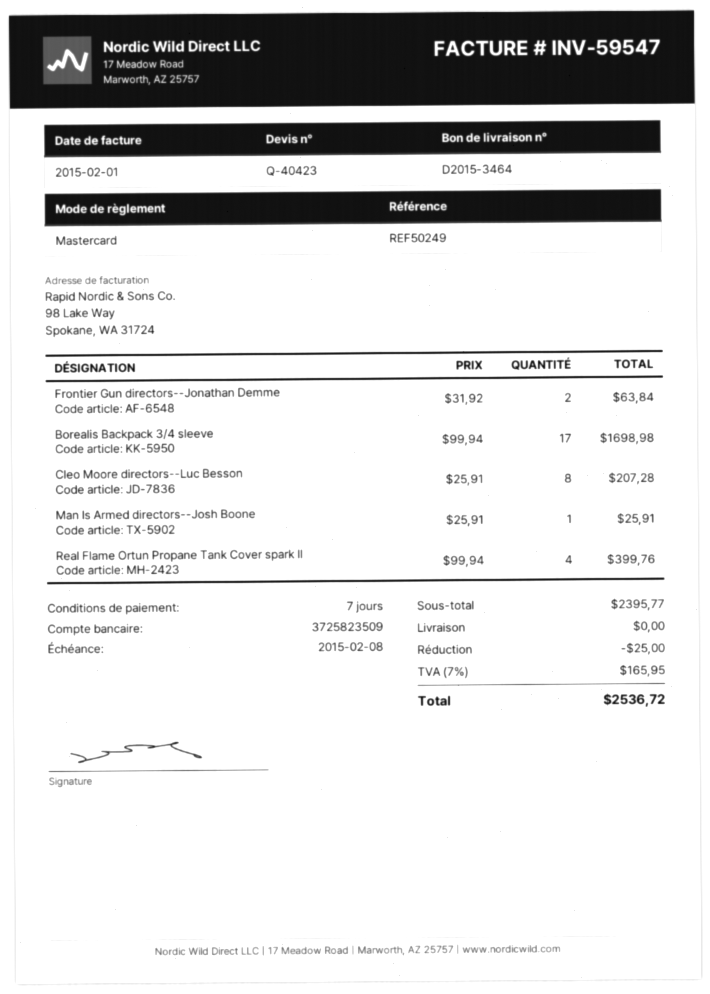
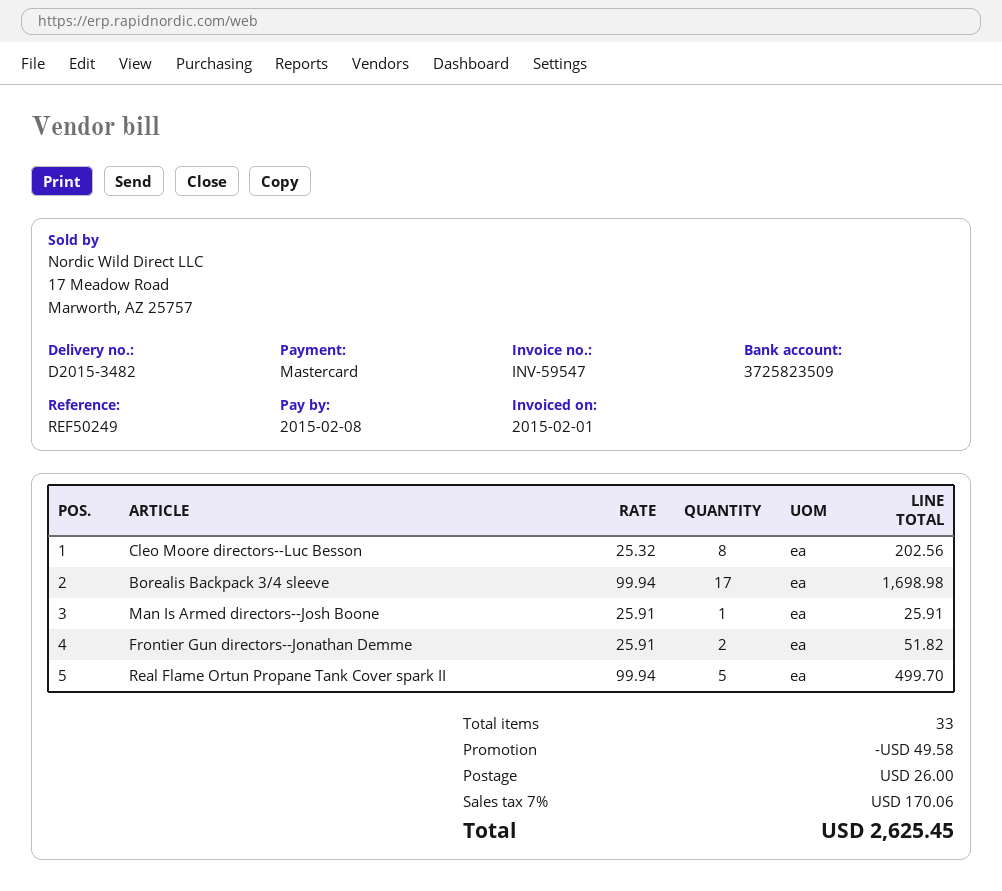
delivery note number: D2015-3464 -> D2015-3482
Frontier Gun directors--Jonathan Demme: 2 x 31.92 = 63.84 -> 2 x 25.91 = 51.82
Cleo Moore directors--Luc Besson: 8 x 25.91 = 207.28 -> 8 x 25.32 = 202.56
Real Flame Ortun Propane Tank Cover spark II: 4 x 99.94 = 399.76 -> 5 x 99.94 = 499.70
discount: 25.00 -> 49.58
shipping: 0.00 -> 26.00
tax: 7% = 165.95 -> 7% = 170.06
total: 2536.72 -> 2625.45

